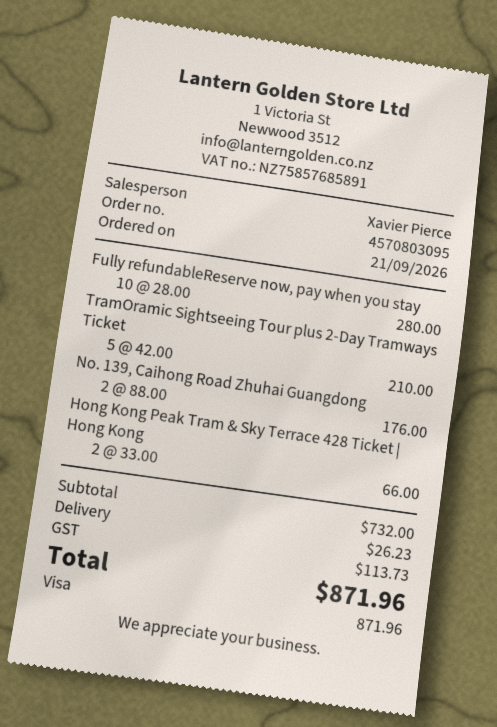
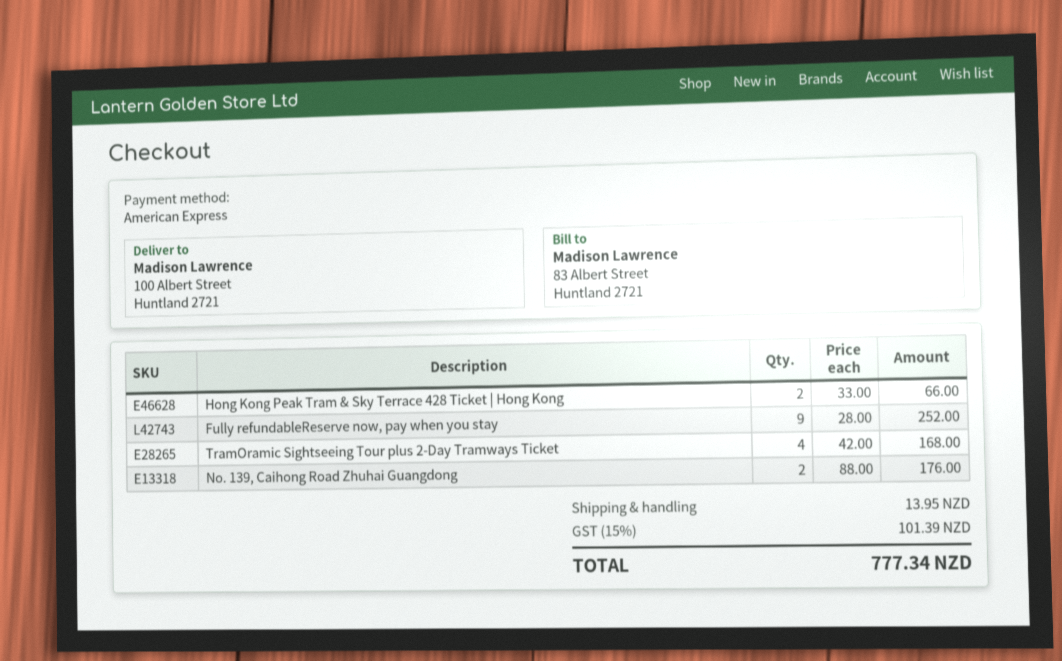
payment method: Visa -> American Express
Fully refundableReserve now, pay when you stay: 10 x 28.00 = 280.00 -> 9 x 28.00 = 252.00
TramOramic Sightseeing Tour plus 2-Day Tramways Ticket: 5 x 42.00 = 210.00 -> 4 x 42.00 = 168.00
shipping: 26.23 -> 13.95
tax: 113.73 -> 101.39
total: 871.96 -> 777.34

